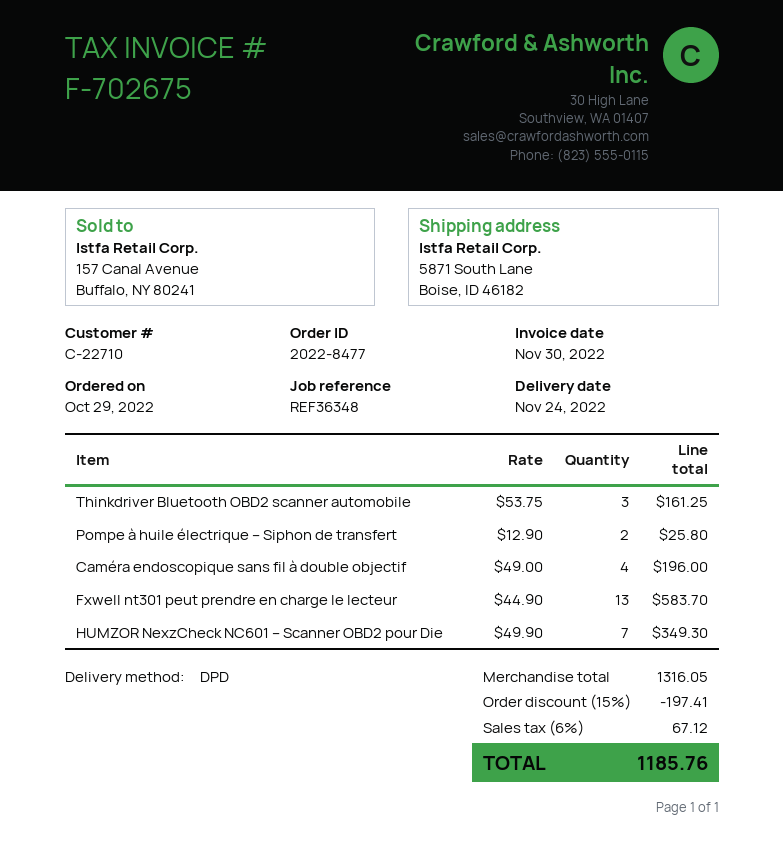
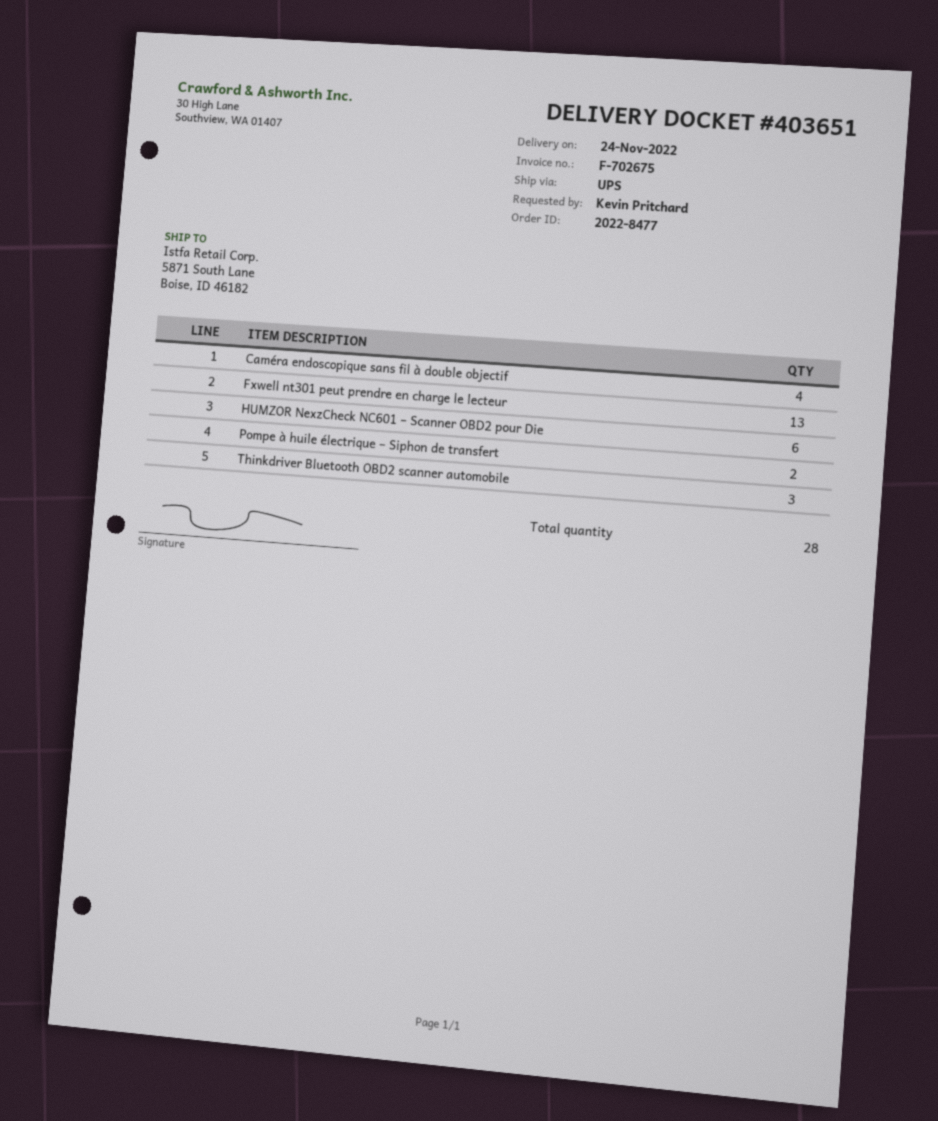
shipping method: DPD -> UPS
HUMZOR NexzCheck NC601 – Scanner OBD2 pour Die: 7 -> 6

